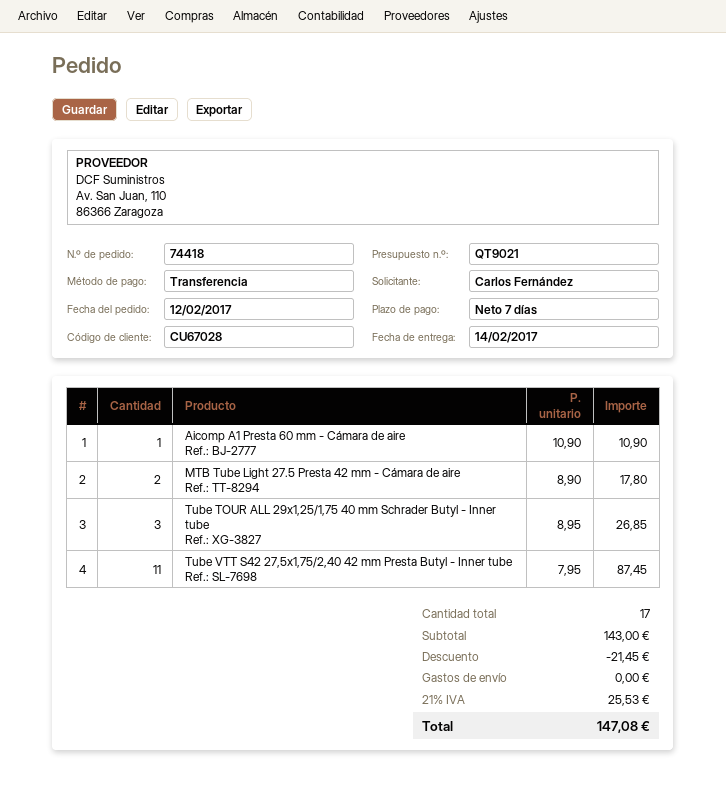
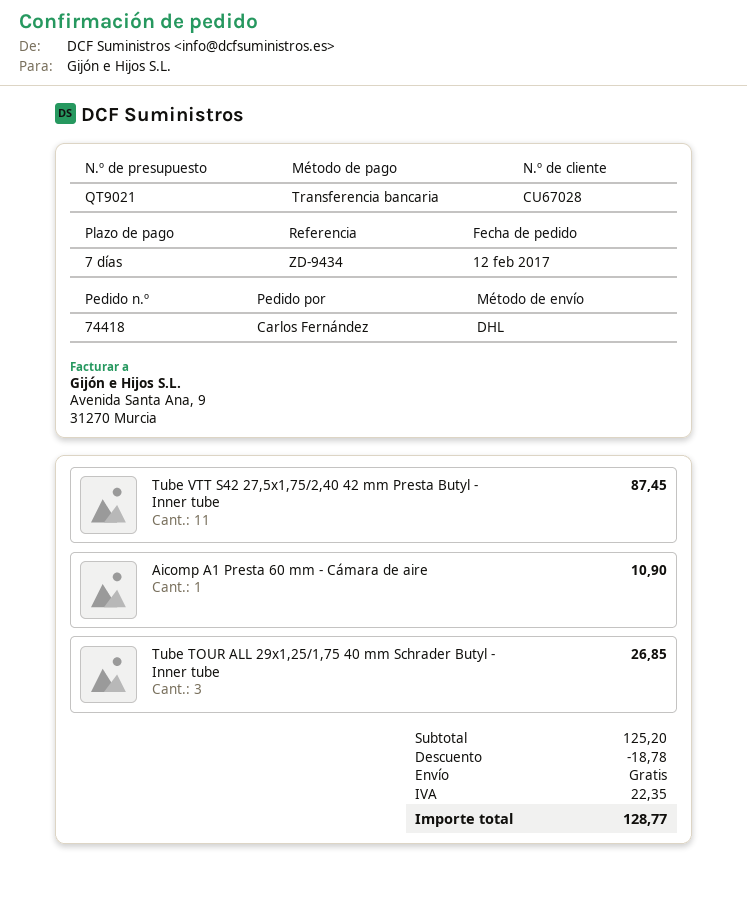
MTB Tube Light 27.5 Presta 42 mm - Cámara de aire: 2 for 17.80 -> none
subtotal: 143.00 -> 125.20
discount: 21.45 -> 18.78
tax: 25.53 -> 22.35
total: 147.08 -> 128.77

